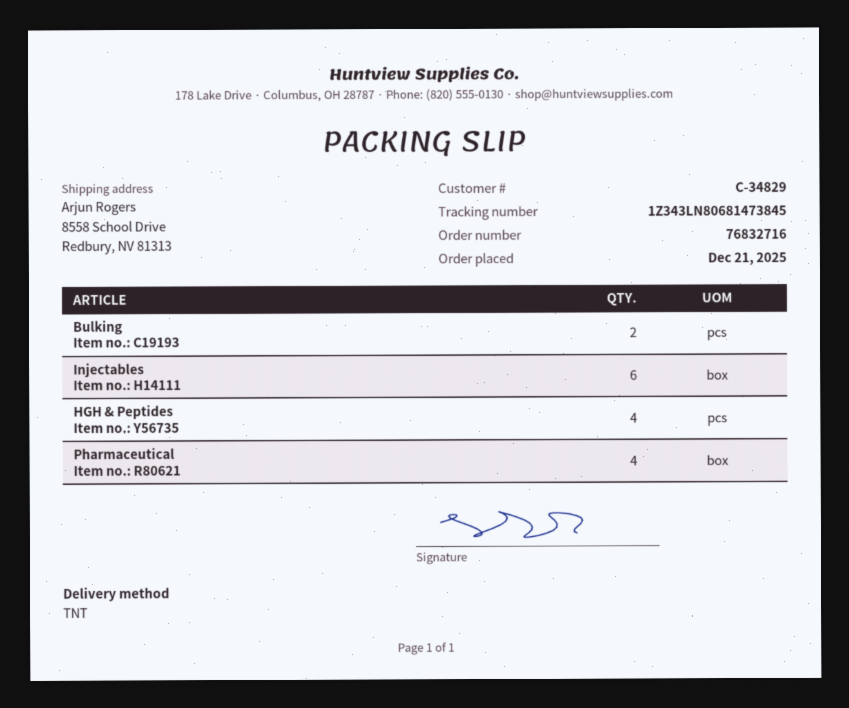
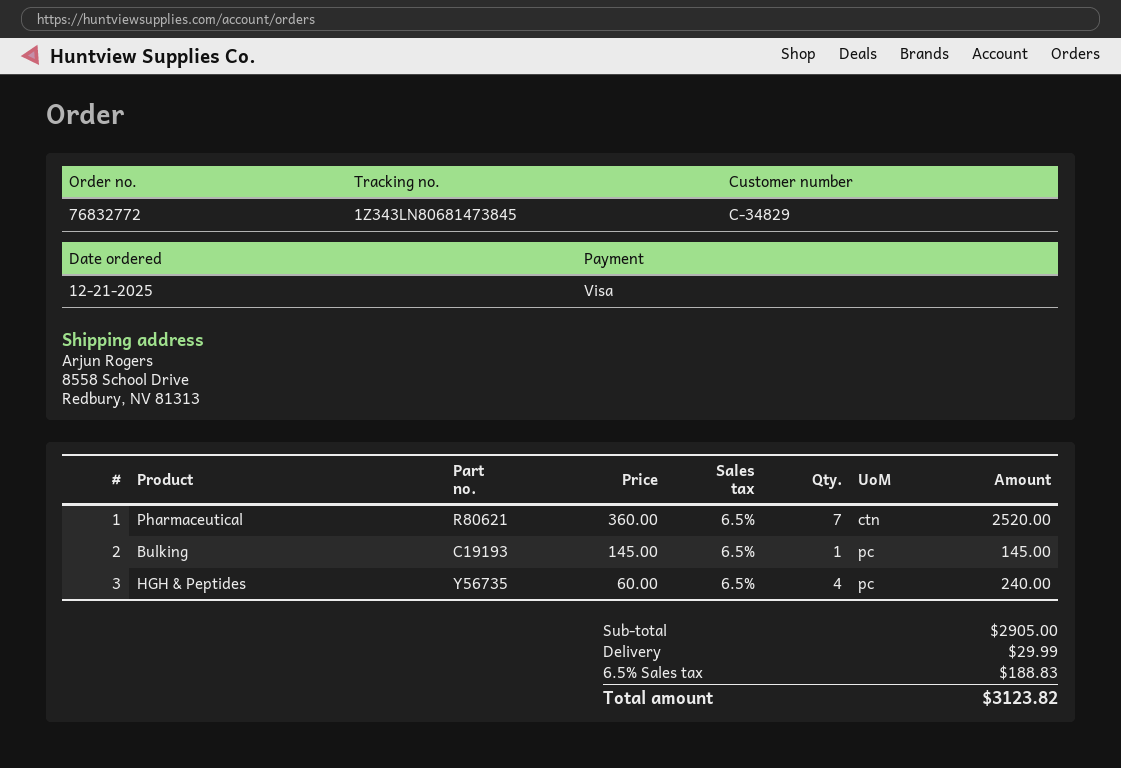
order number: 76832716 -> 76832772
Bulking: 2 -> 1
Injectables: 6 -> none
Pharmaceutical: 4 -> 7

